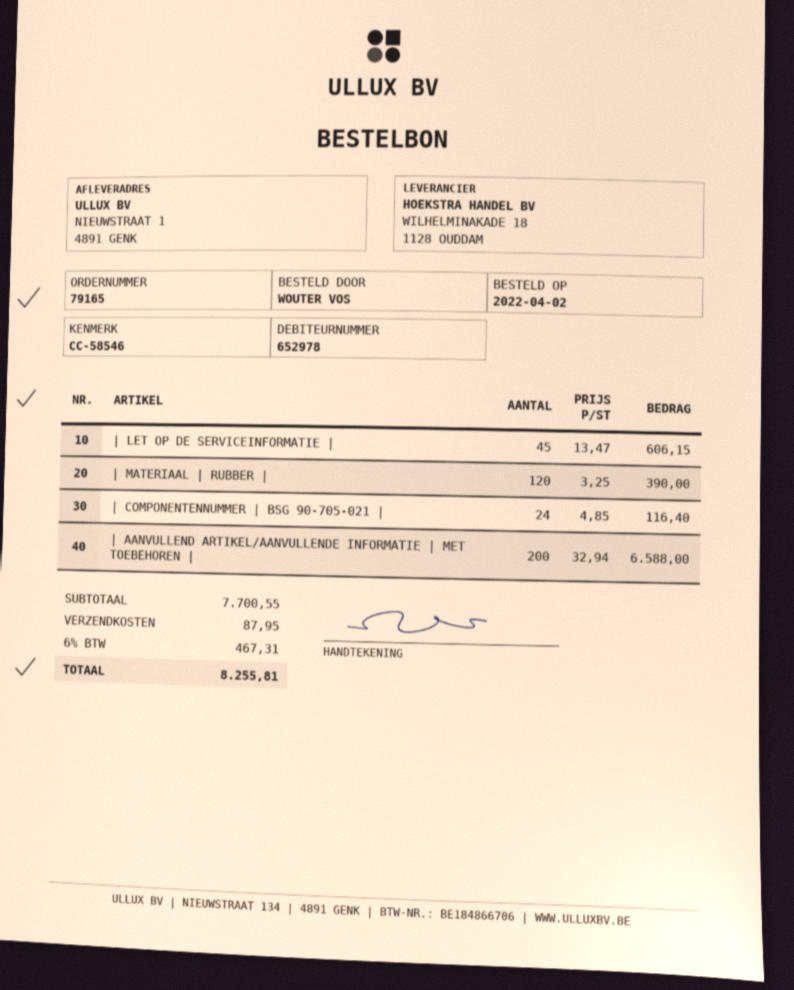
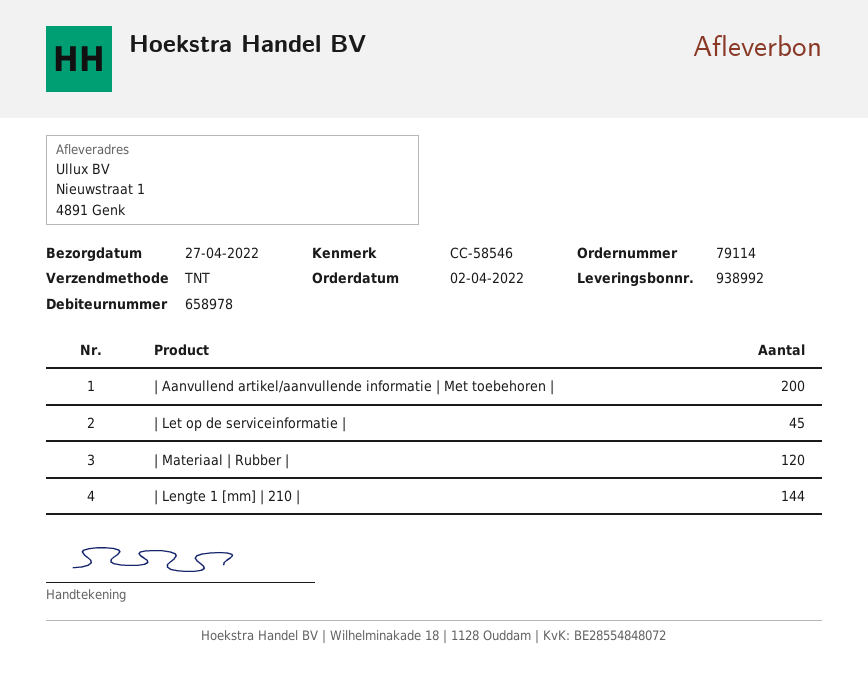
order number: 79165 -> 79114
customer number: 652978 -> 658978
| COMPONENTENNUMMER | BSG 90-705-021 |: 24 -> none
| Lengte 1 [mm] | 210 |: none -> 144

